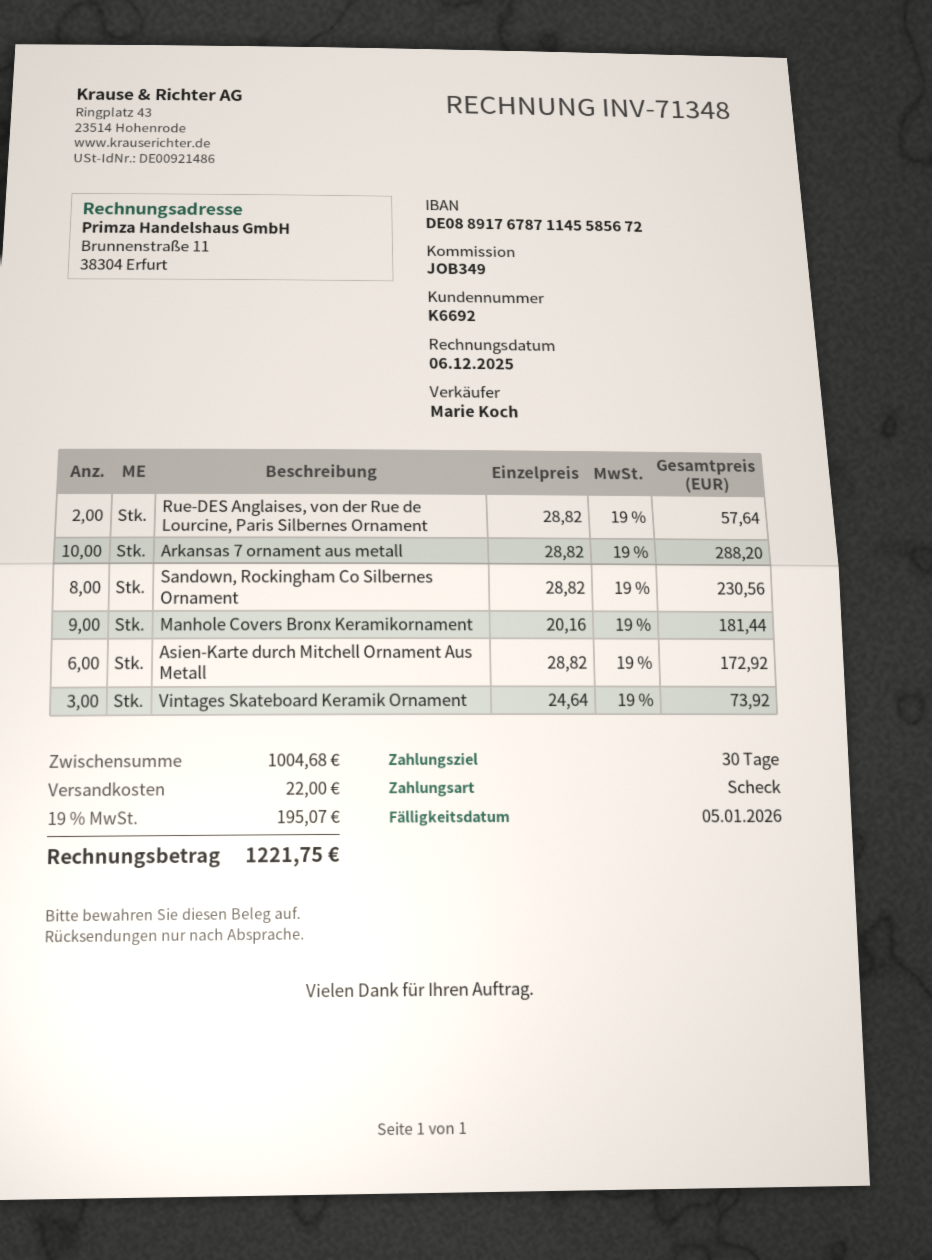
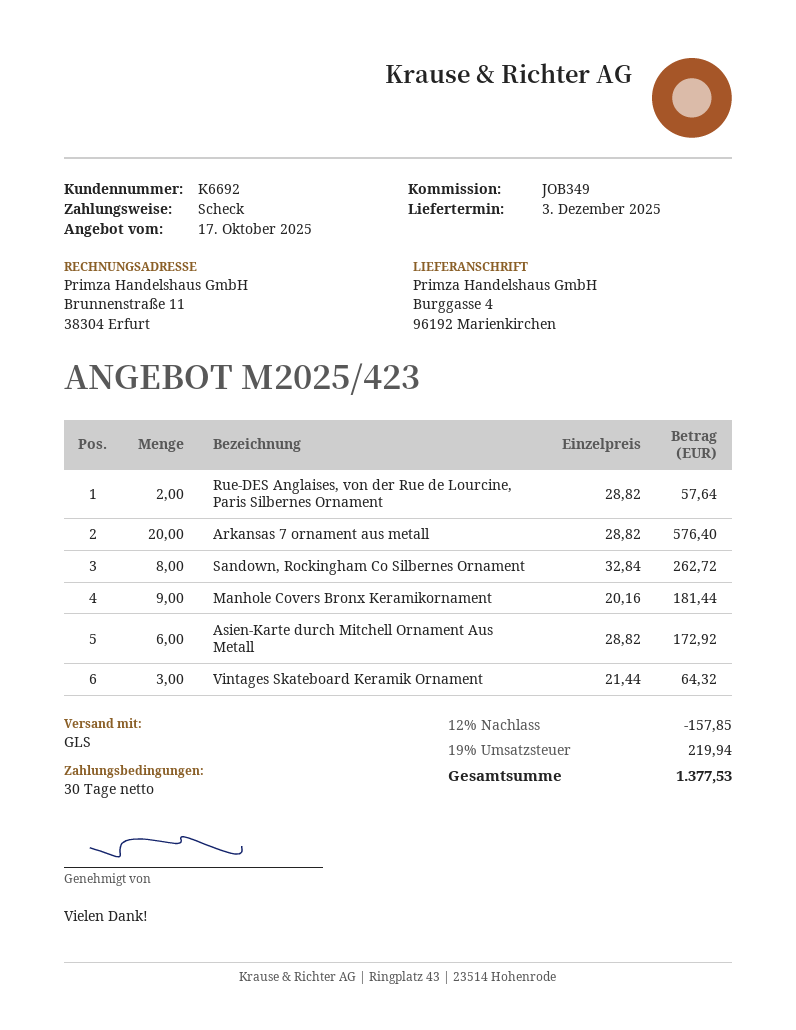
Arkansas 7 ornament aus metall: 10 x 28.82 = 288.20 -> 20 x 28.82 = 576.40
Sandown, Rockingham Co Silbernes Ornament: 8 x 28.82 = 230.56 -> 8 x 32.84 = 262.72
Vintages Skateboard Keramik Ornament: 3 x 24.64 = 73.92 -> 3 x 21.44 = 64.32
discount: none -> 12% = 157.85
shipping: 22.00 -> none
tax: 19% = 195.07 -> 19% = 219.94
total: 1221.75 -> 1377.53

